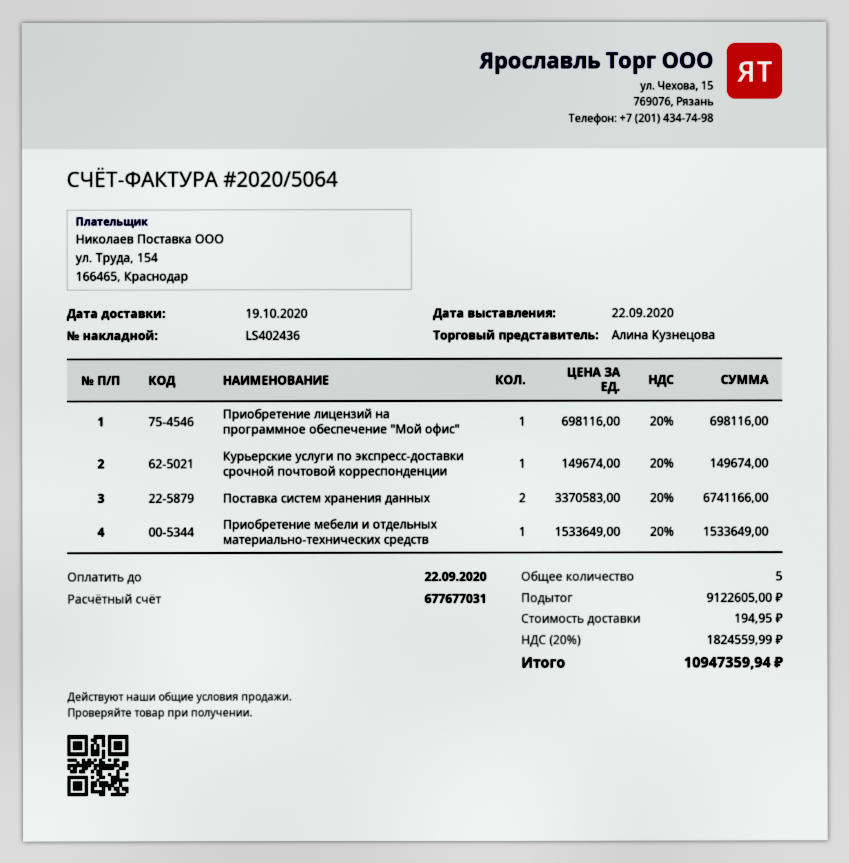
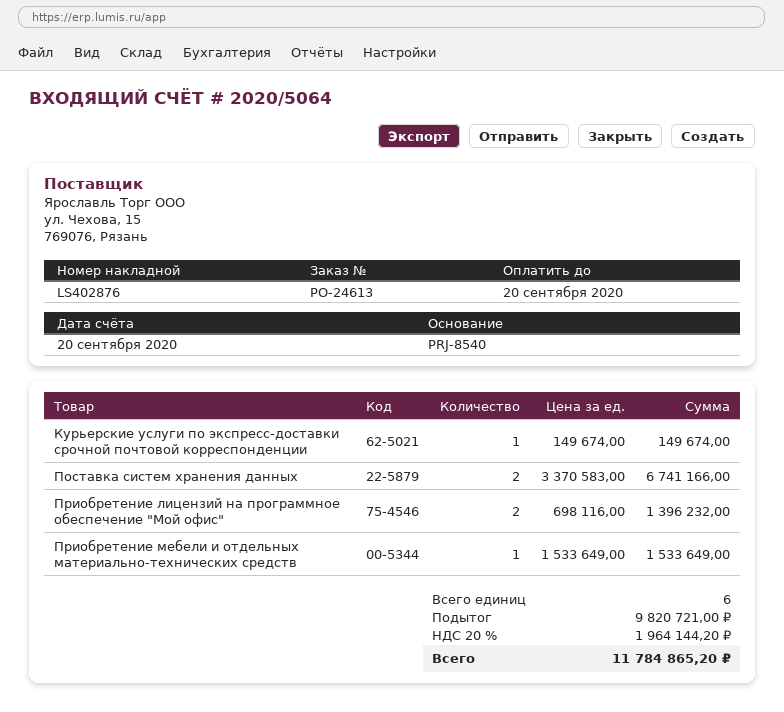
delivery note number: LS402436 -> LS402876
invoice date: 2020-09-22 -> 2020-09-20
due date: 2020-09-22 -> 2020-09-20
Приобретение лицензий на программное обеспечение "Мой офис": 1 x 698116.00 = 698116.00 -> 2 x 698116.00 = 1396232.00
total quantity: 5 -> 6
subtotal: 9122605.00 -> 9820721.00
shipping: 194.95 -> none
tax: 20% = 1824559.99 -> 20% = 1964144.20
total: 10947359.94 -> 11784865.20

